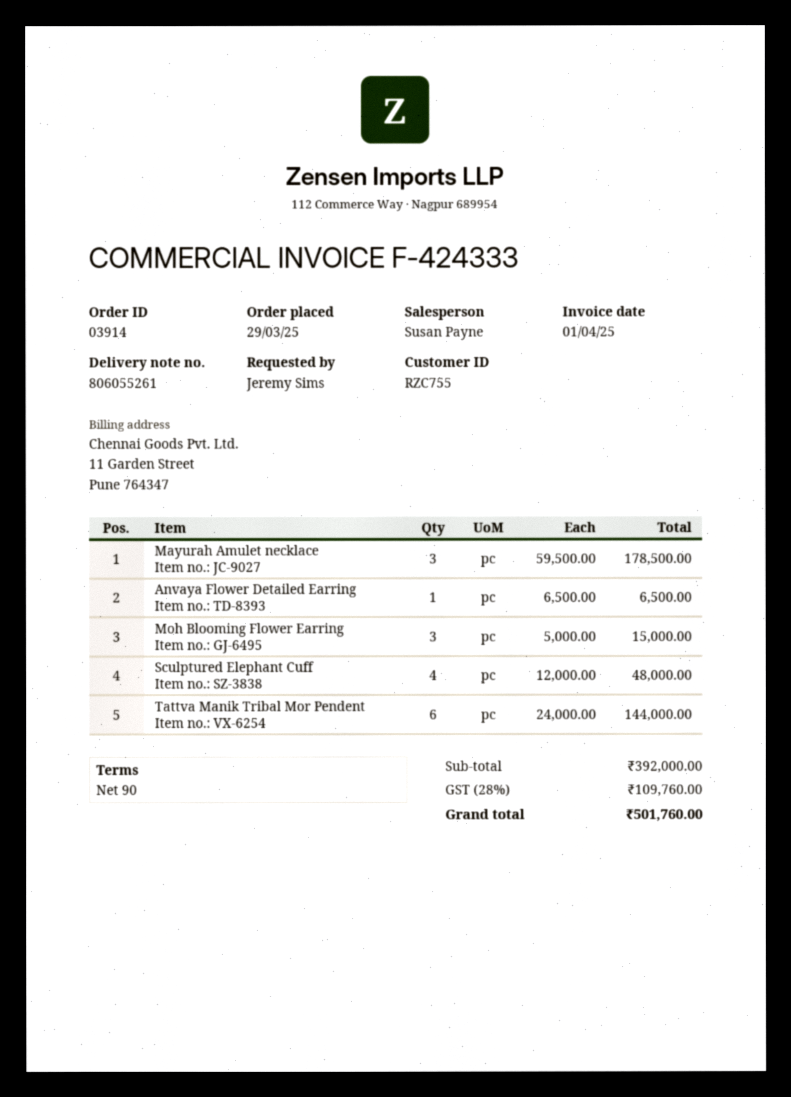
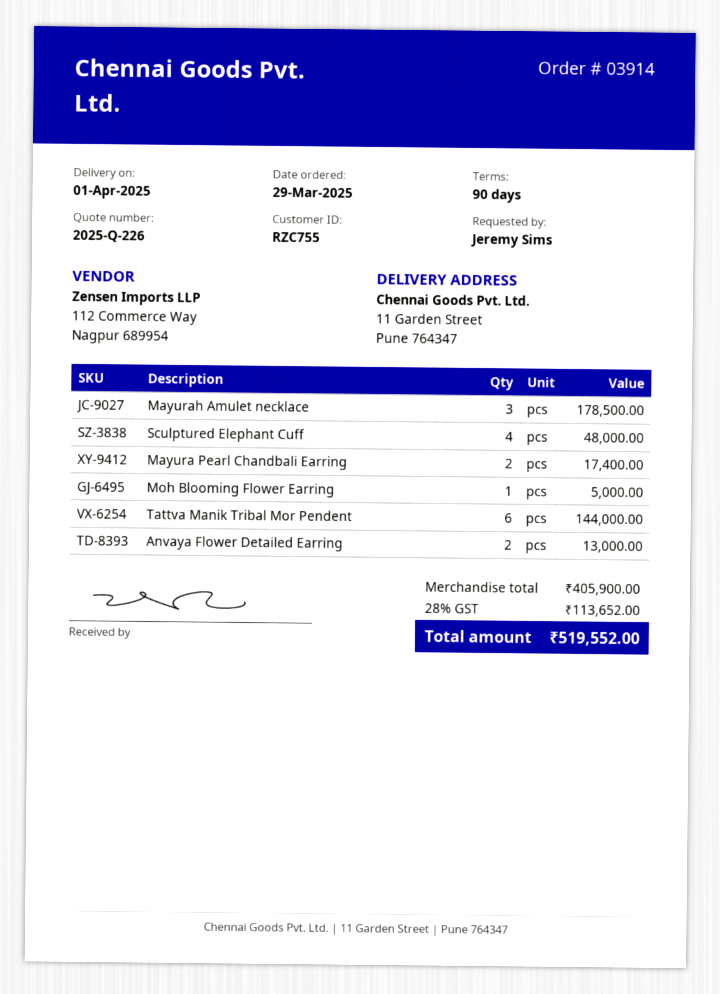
Anvaya Flower Detailed Earring: 1 for 6500.00 -> 2 for 13000.00
Moh Blooming Flower Earring: 3 for 15000.00 -> 1 for 5000.00
Mayura Pearl Chandbali Earring: none -> 2 for 17400.00
subtotal: 392000.00 -> 405900.00
tax: 28% = 109760.00 -> 28% = 113652.00
total: 501760.00 -> 519552.00

